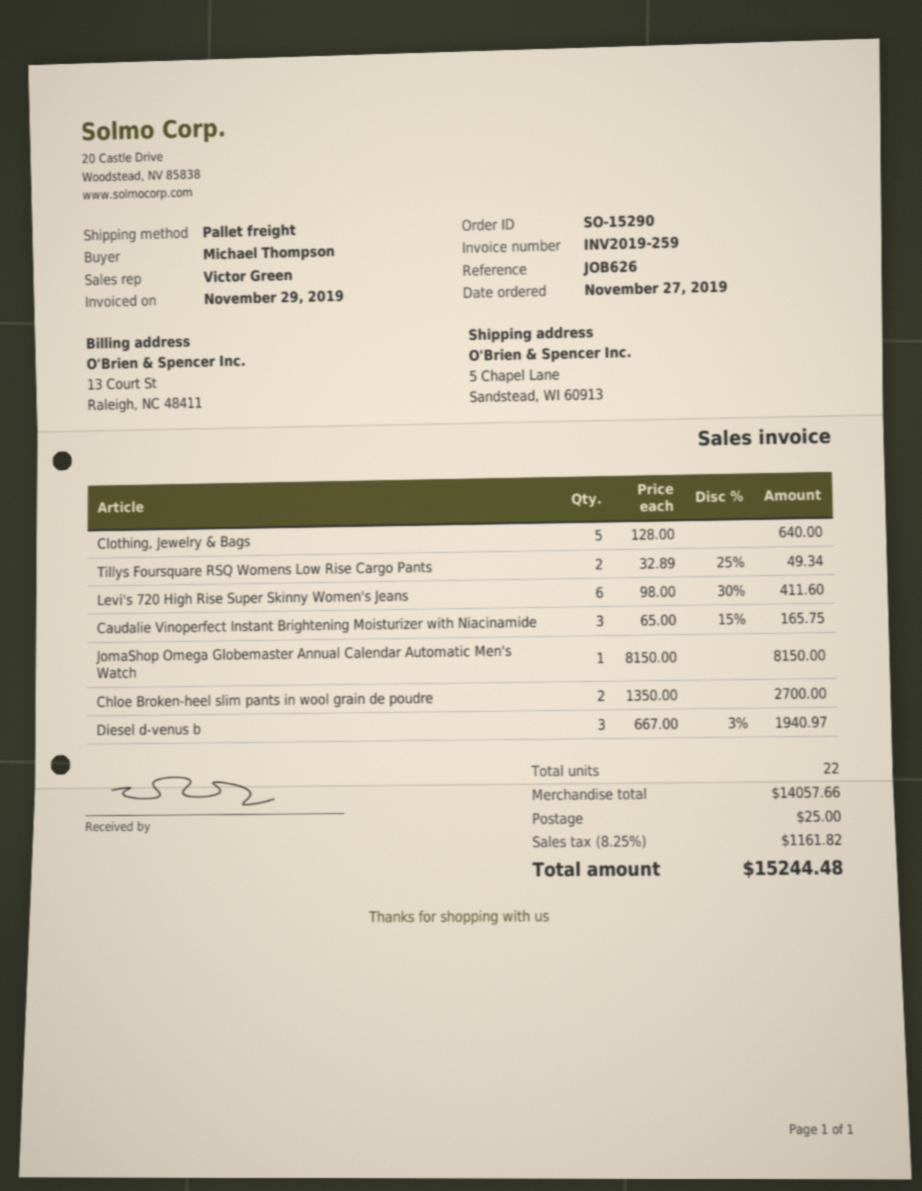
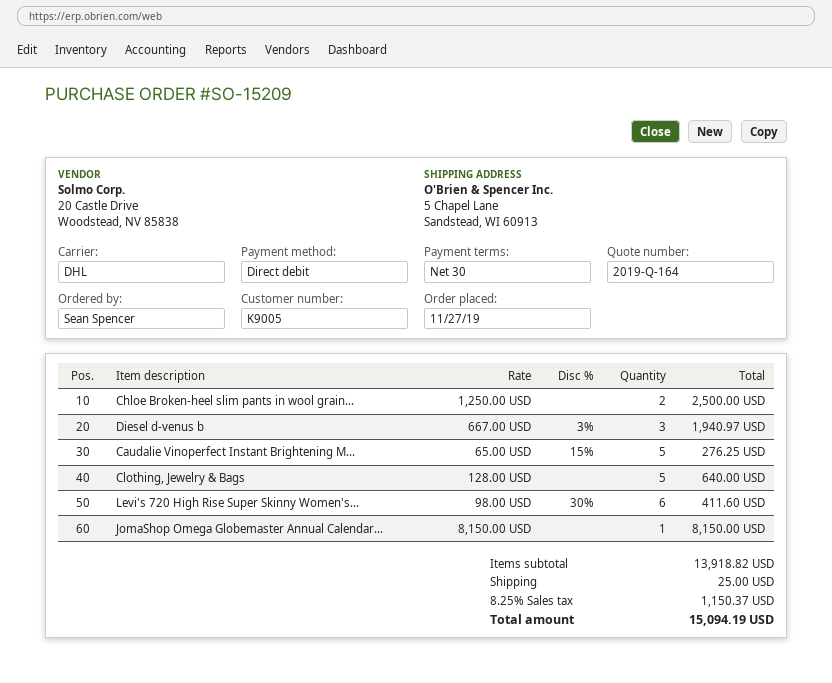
order number: SO-15290 -> SO-15209
ordered by: Michael Thompson -> Sean Spencer
shipping method: pallet freight -> DHL
Tillys Foursquare RSQ Womens Low Rise Cargo Pants: 2 x 32.89 - 25% = 49.34 -> none
Caudalie Vinoperfect Instant Brightening Moisturizer with Niacinamide: 3 x 65.00 - 15% = 165.75 -> 5 x 65.00 - 15% = 276.25
Chloe Broken-heel slim pants in wool grain de poudre: 2 x 1350.00 = 2700.00 -> 2 x 1250.00 = 2500.00
subtotal: 14057.66 -> 13918.82
tax: 8.25% = 1161.82 -> 8.25% = 1150.37
total: 15244.48 -> 15094.19

